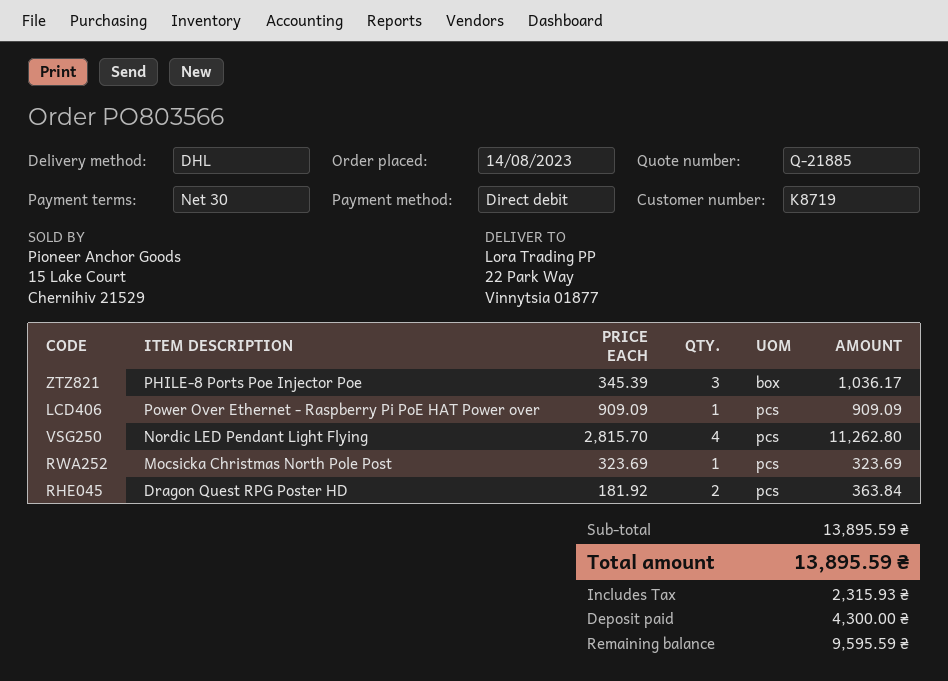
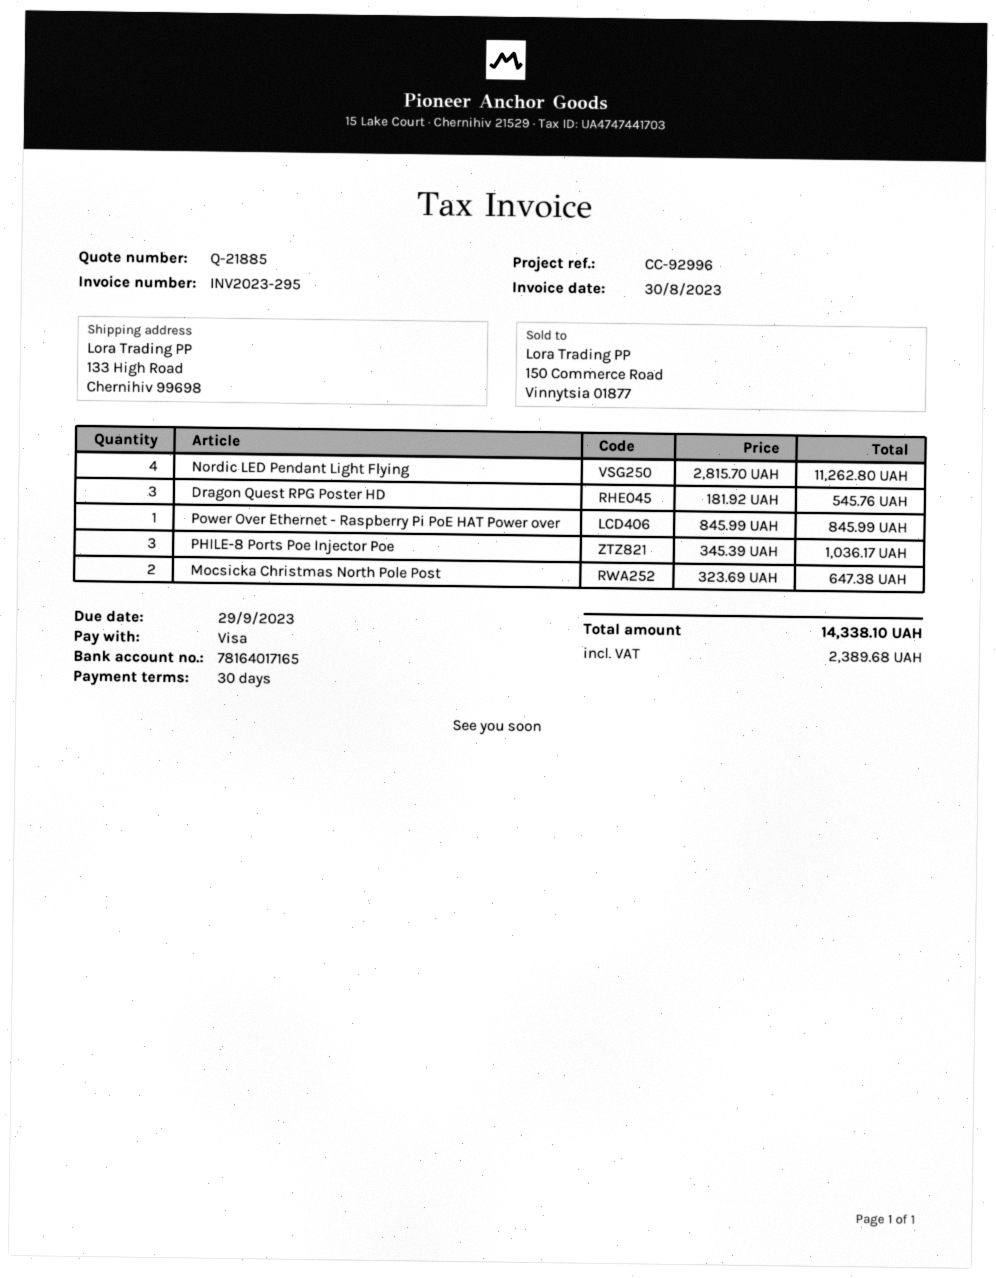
payment method: direct debit -> Visa
ship to: 22 Park Way, Vinnytsia 01877 -> 133 High Road, Chernihiv 99698
Power Over Ethernet - Raspberry Pi PoE HAT Power over: 1 x 909.09 = 909.09 -> 1 x 845.99 = 845.99
Mocsicka Christmas North Pole Post: 1 x 323.69 = 323.69 -> 2 x 323.69 = 647.38
Dragon Quest RPG Poster HD: 2 x 181.92 = 363.84 -> 3 x 181.92 = 545.76
tax: 2315.93 -> 2389.68
total: 13895.59 -> 14338.10

